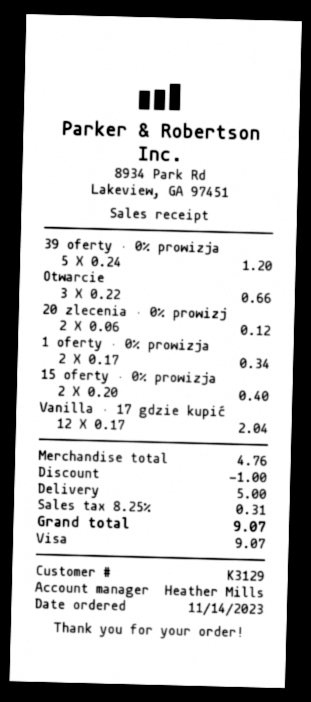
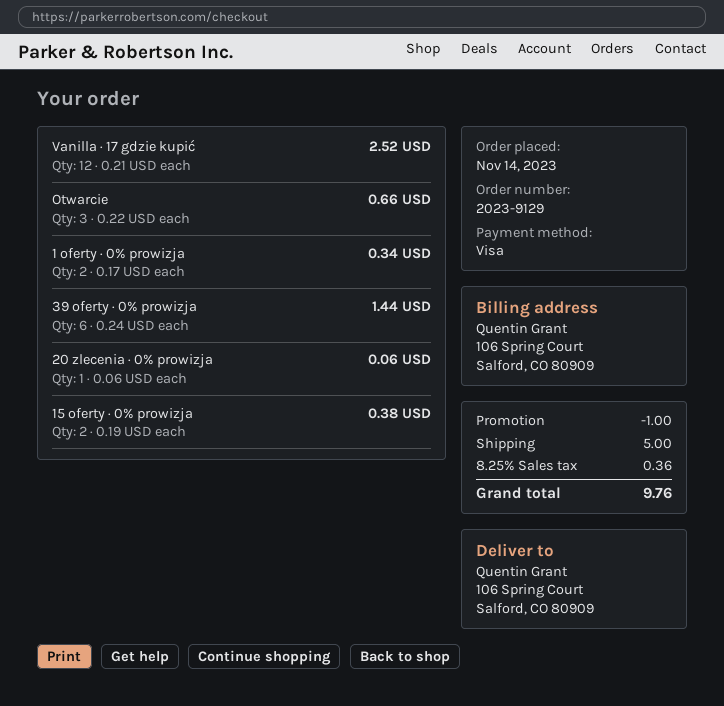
39 oferty · 0% prowizja: 5 x 0.24 = 1.20 -> 6 x 0.24 = 1.44
20 zlecenia · 0% prowizj: 2 x 0.06 = 0.12 -> 1 x 0.06 = 0.06
15 oferty · 0% prowizja: 2 x 0.20 = 0.40 -> 2 x 0.19 = 0.38
Vanilla · 17 gdzie kupić: 12 x 0.17 = 2.04 -> 12 x 0.21 = 2.52
tax: 8.25% = 0.31 -> 8.25% = 0.36
total: 9.07 -> 9.76

